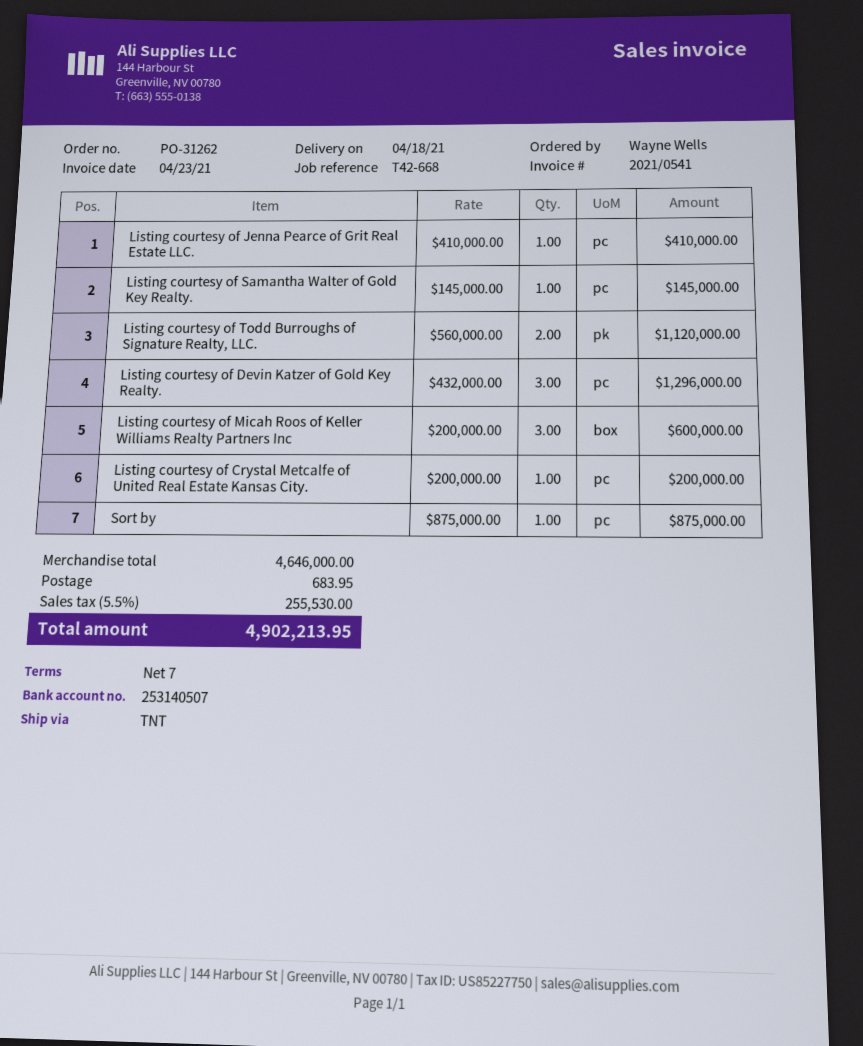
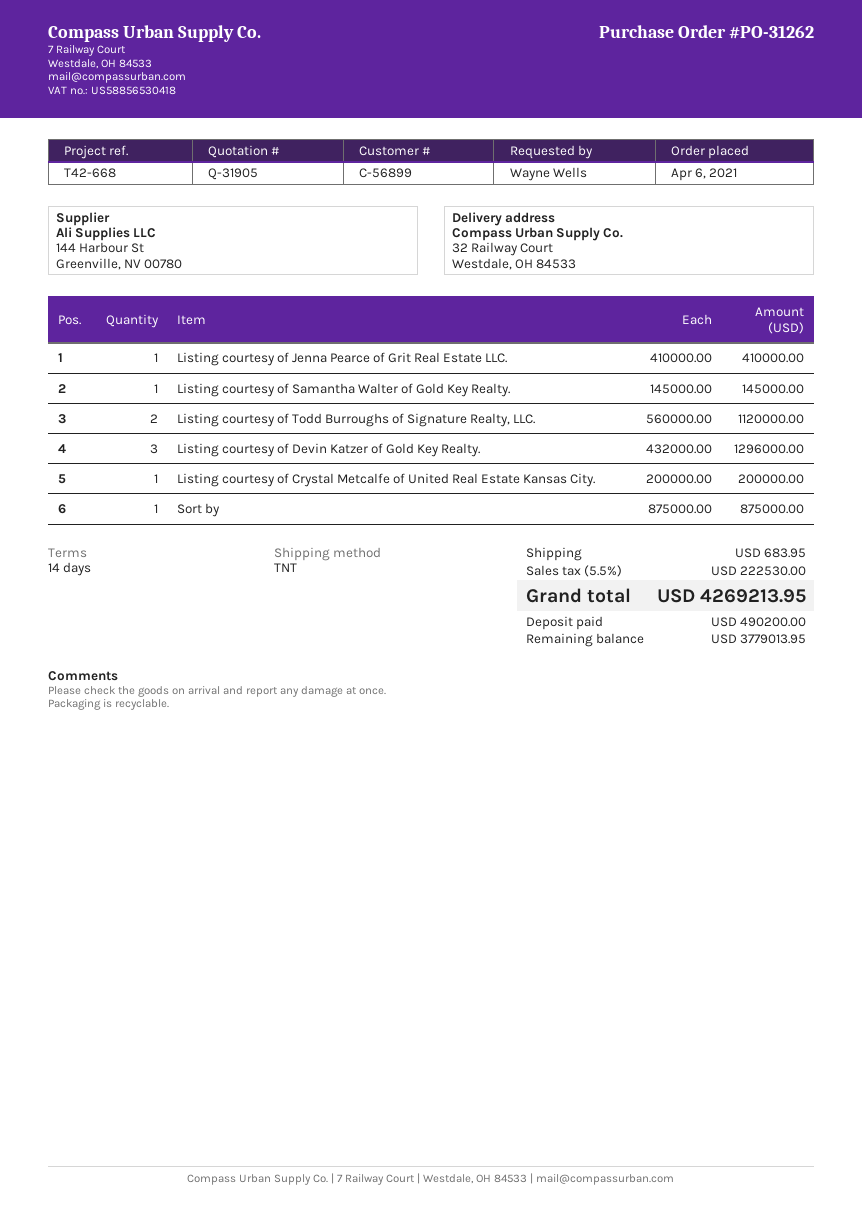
payment terms: 7 days -> 14 days
Listing courtesy of Micah Roos of Keller Williams Realty Partners Inc: 3 x 200000.00 = 600000.00 -> none
tax: 5.5% = 255530.00 -> 5.5% = 222530.00
total: 4902213.95 -> 4269213.95

